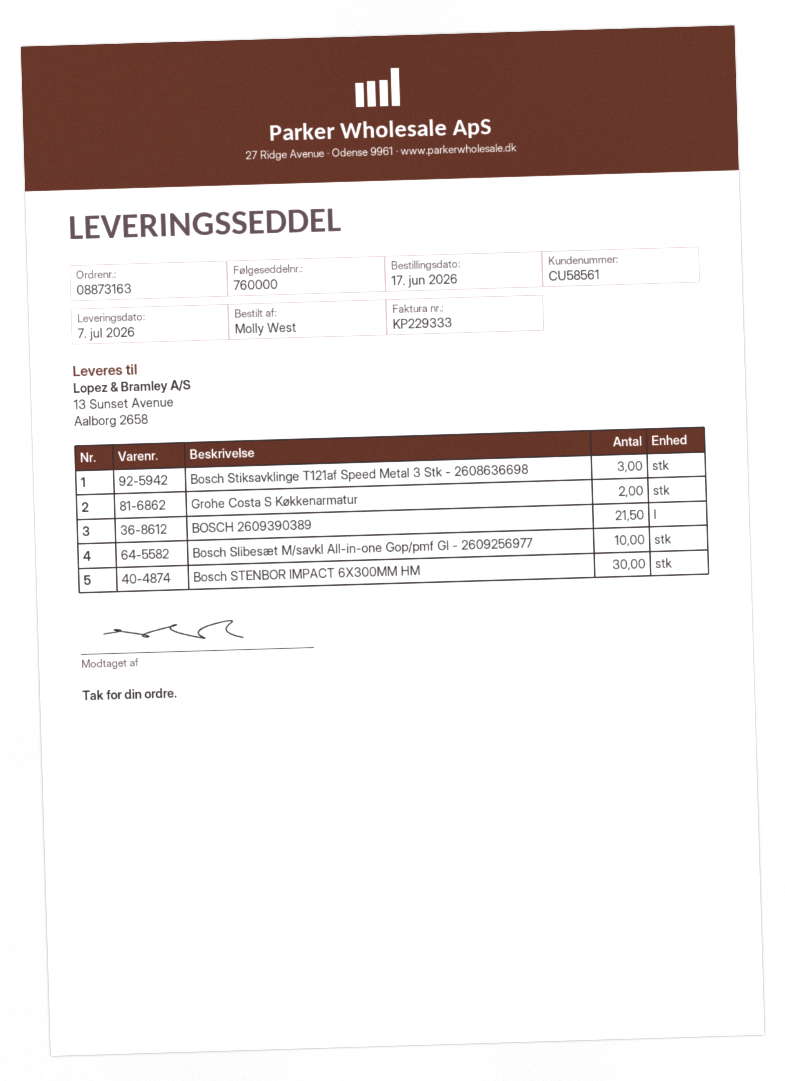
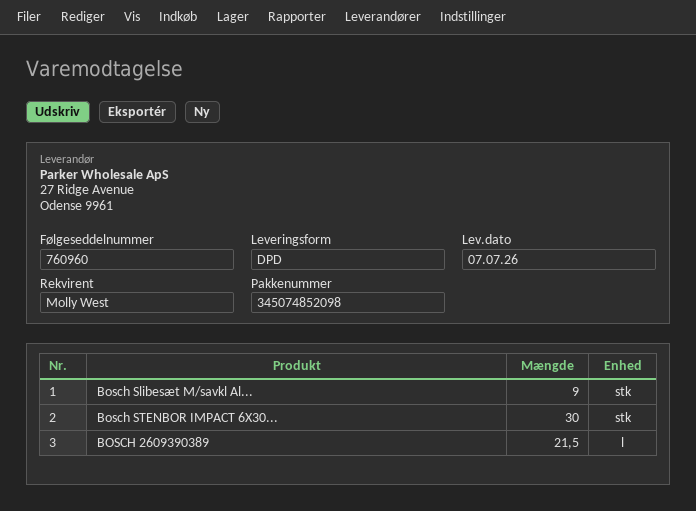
delivery note number: 760000 -> 760960
Bosch Stiksavklinge T121af Speed Metal 3 Stk - 2608636698: 3 -> none
Grohe Costa S Køkkenarmatur: 2 -> none
Bosch Slibesæt M/savkl All-in-one Gop/pmf Gl - 2609256977: 10 -> 9

